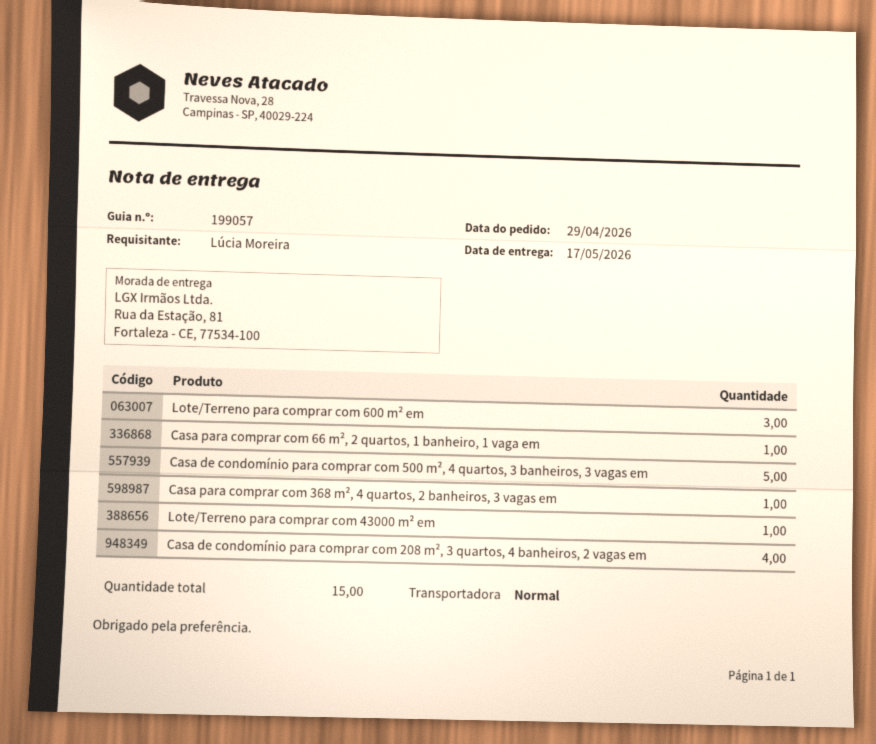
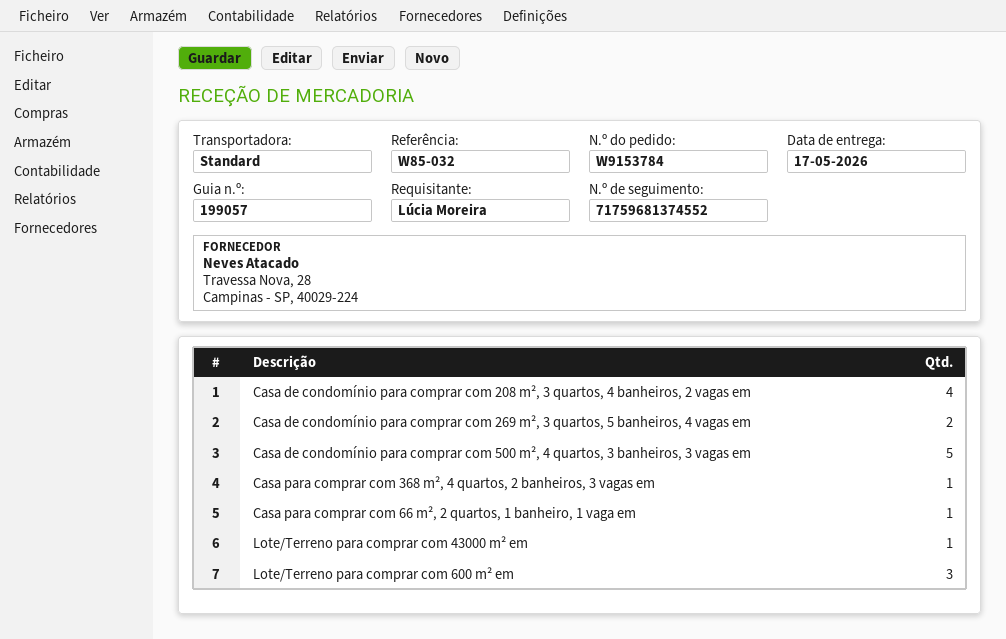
Casa de condomínio para comprar com 269 m², 3 quartos, 5 banheiros, 4 vagas em: none -> 2

